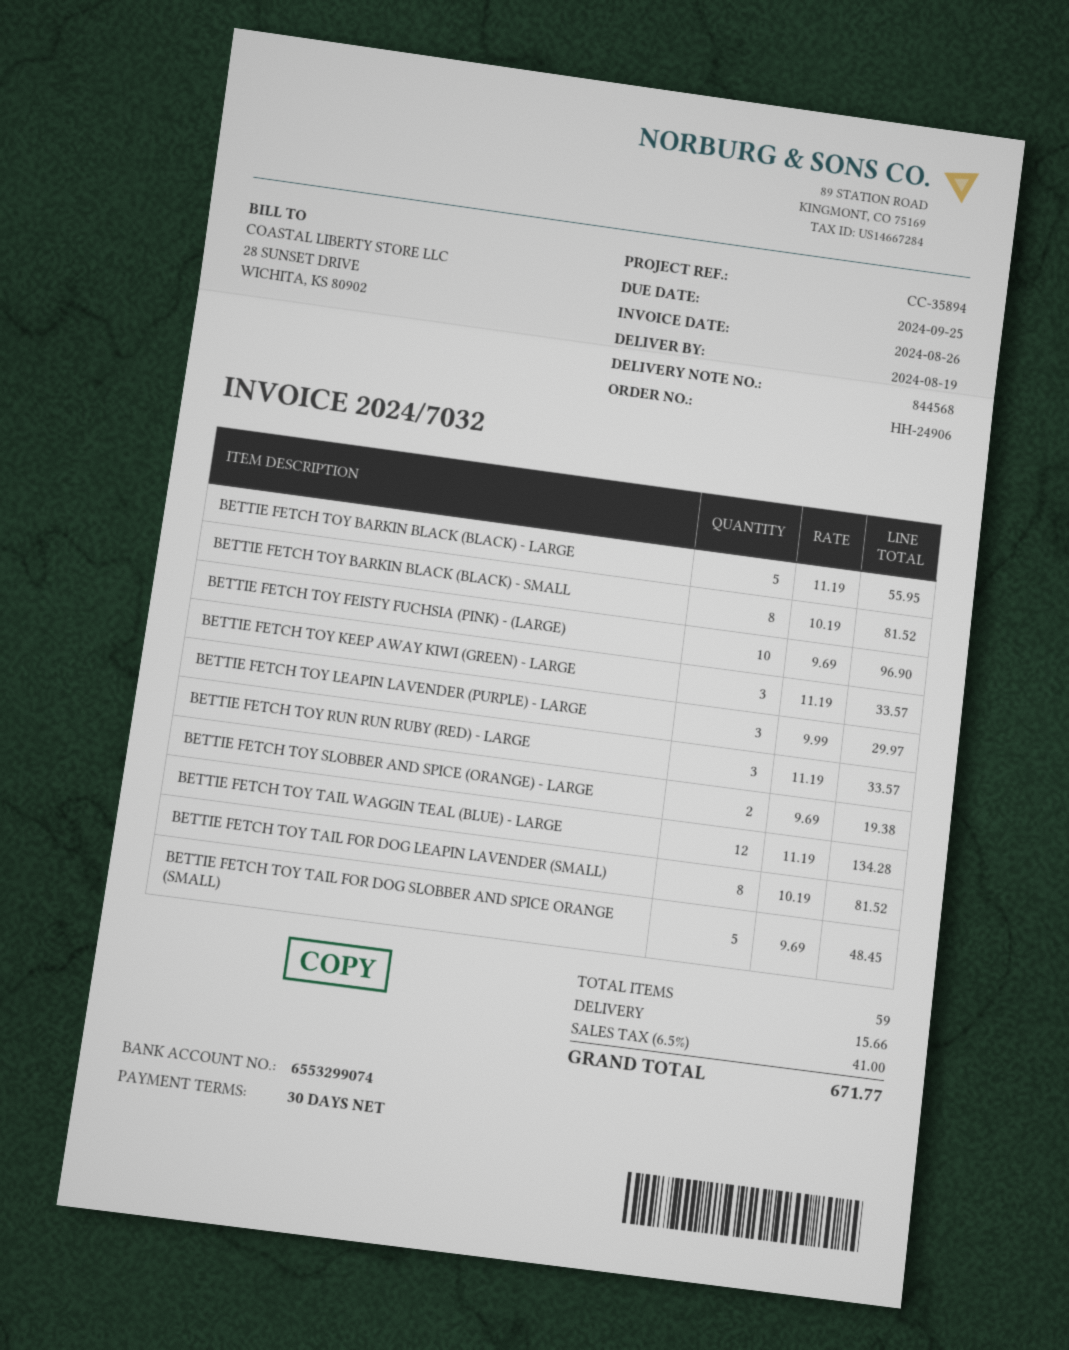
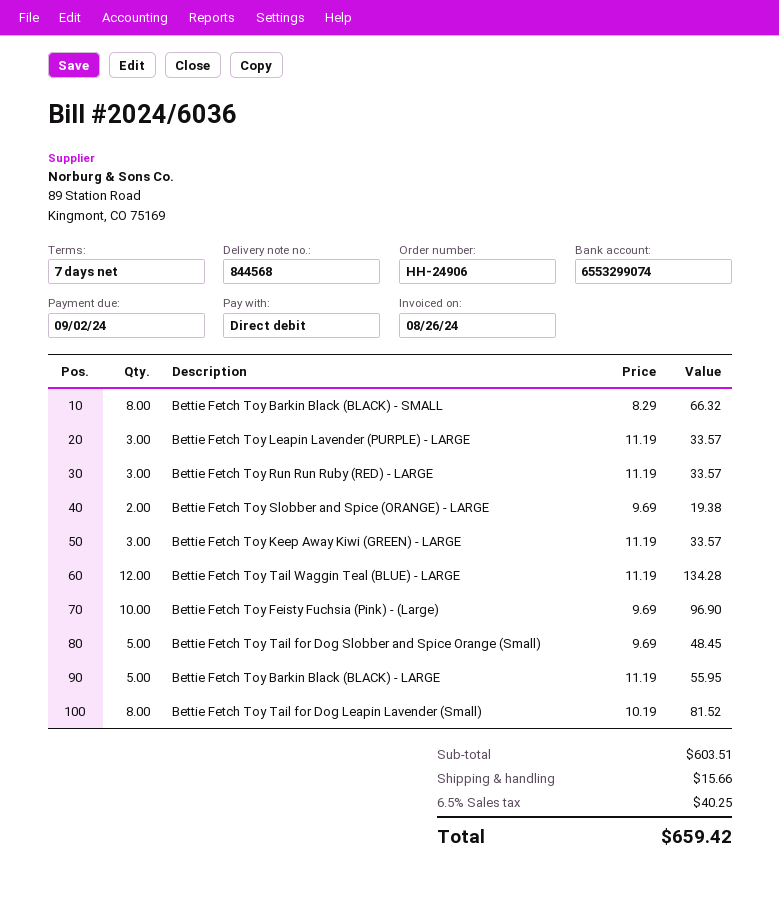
invoice number: 2024/7032 -> 2024/6036
payment terms: 30 days -> 7 days
due date: 2024-09-25 -> 2024-09-02
BETTIE FETCH TOY BARKIN BLACK (BLACK) - SMALL: 8 x 10.19 = 81.52 -> 8 x 8.29 = 66.32
BETTIE FETCH TOY LEAPIN LAVENDER (PURPLE) - LARGE: 3 x 9.99 = 29.97 -> 3 x 11.19 = 33.57
tax: 6.5% = 41.00 -> 6.5% = 40.25
total: 671.77 -> 659.42

